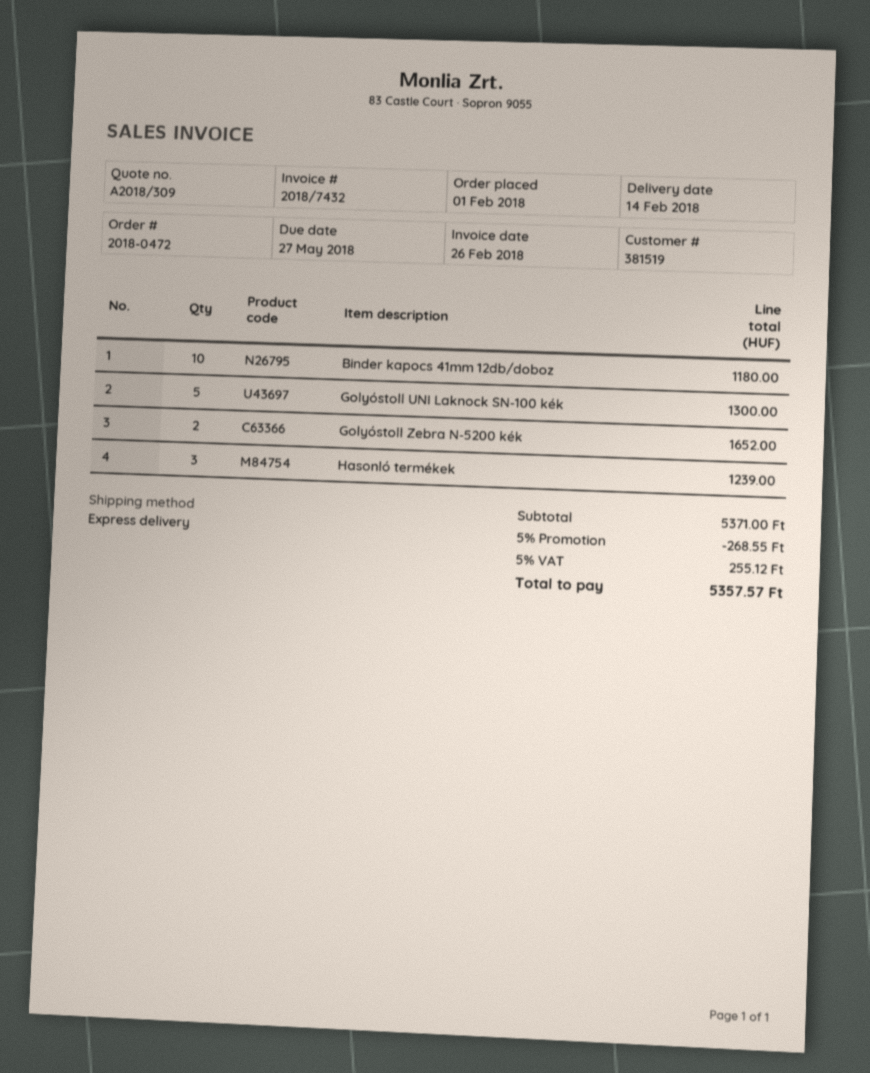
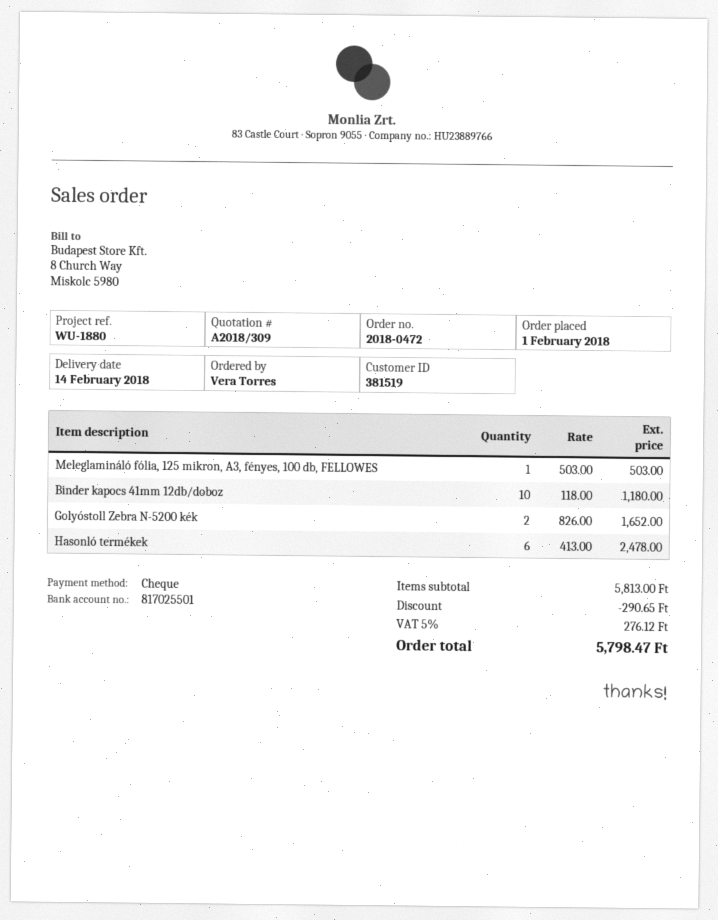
Golyóstoll UNI Laknock SN-100 kék: 5 for 1300.00 -> none
Hasonló termékek: 3 for 1239.00 -> 6 for 2478.00
Meleglamináló fólia, 125 mikron, A3, fényes, 100 db, FELLOWES: none -> 1 for 503.00
subtotal: 5371.00 -> 5813.00
discount: 268.55 -> 290.65
tax: 5% = 255.12 -> 5% = 276.12
total: 5357.57 -> 5798.47

